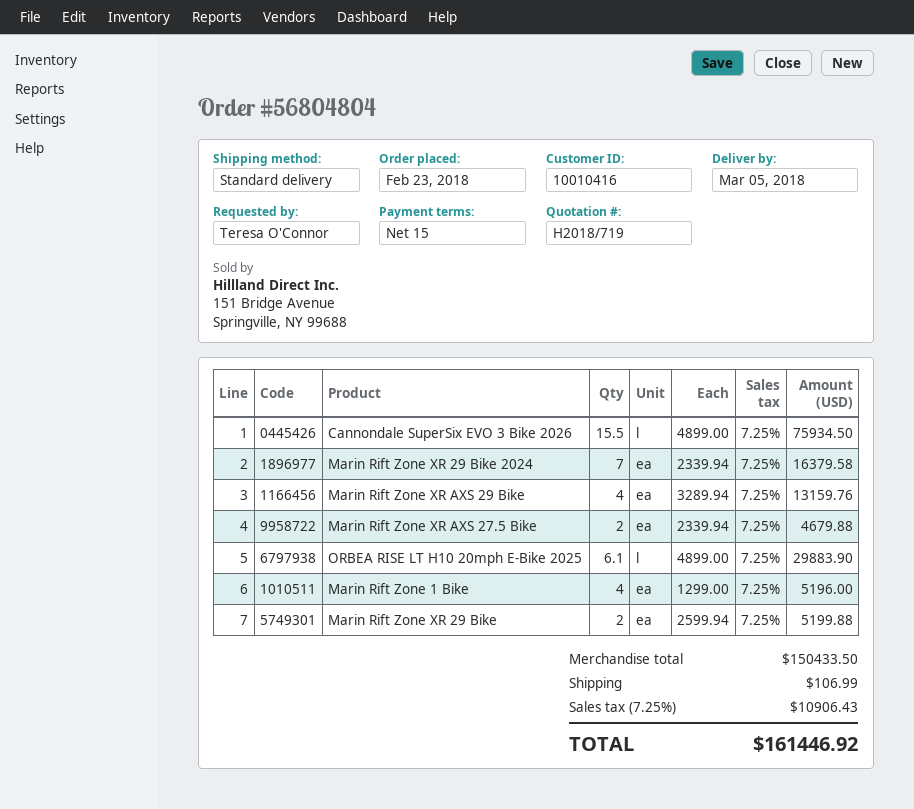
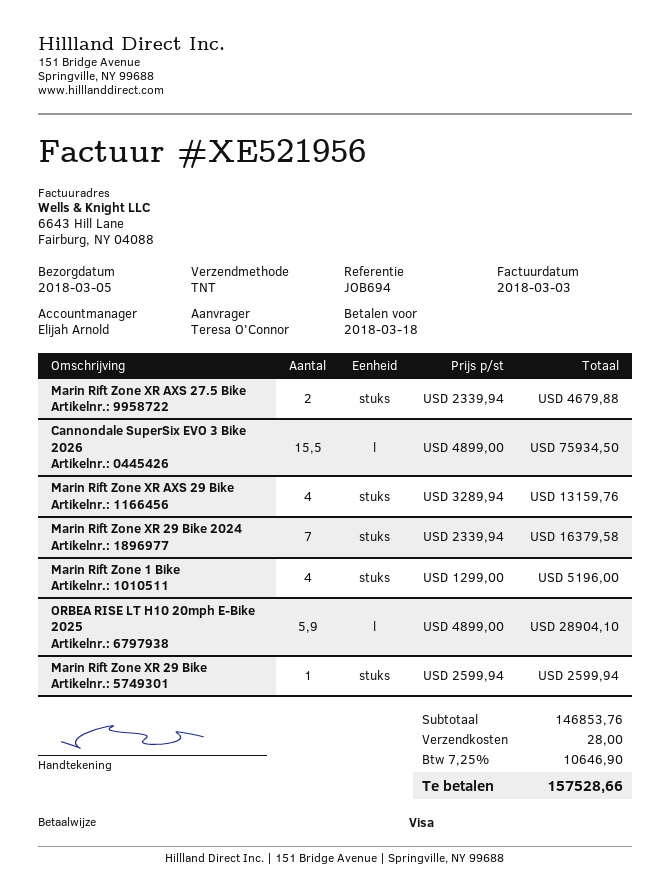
shipping method: standard -> TNT
ORBEA RISE LT H10 20mph E-Bike 2025: 6.1 x 4899.00 = 29883.90 -> 5.9 x 4899.00 = 28904.10
Marin Rift Zone XR 29 Bike: 2 x 2599.94 = 5199.88 -> 1 x 2599.94 = 2599.94
subtotal: 150433.50 -> 146853.76
shipping: 106.99 -> 28.00
tax: 7.25% = 10906.43 -> 7.25% = 10646.90
total: 161446.92 -> 157528.66

